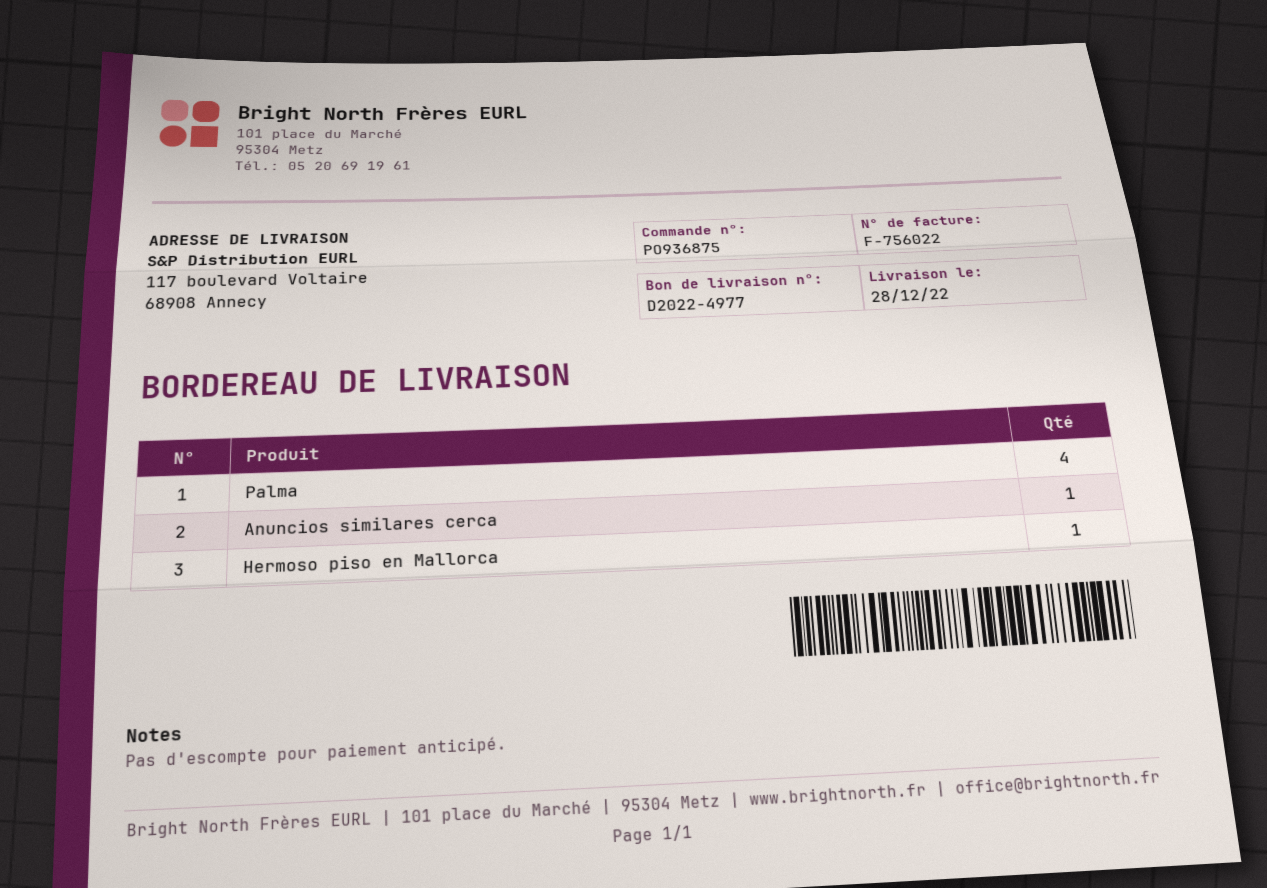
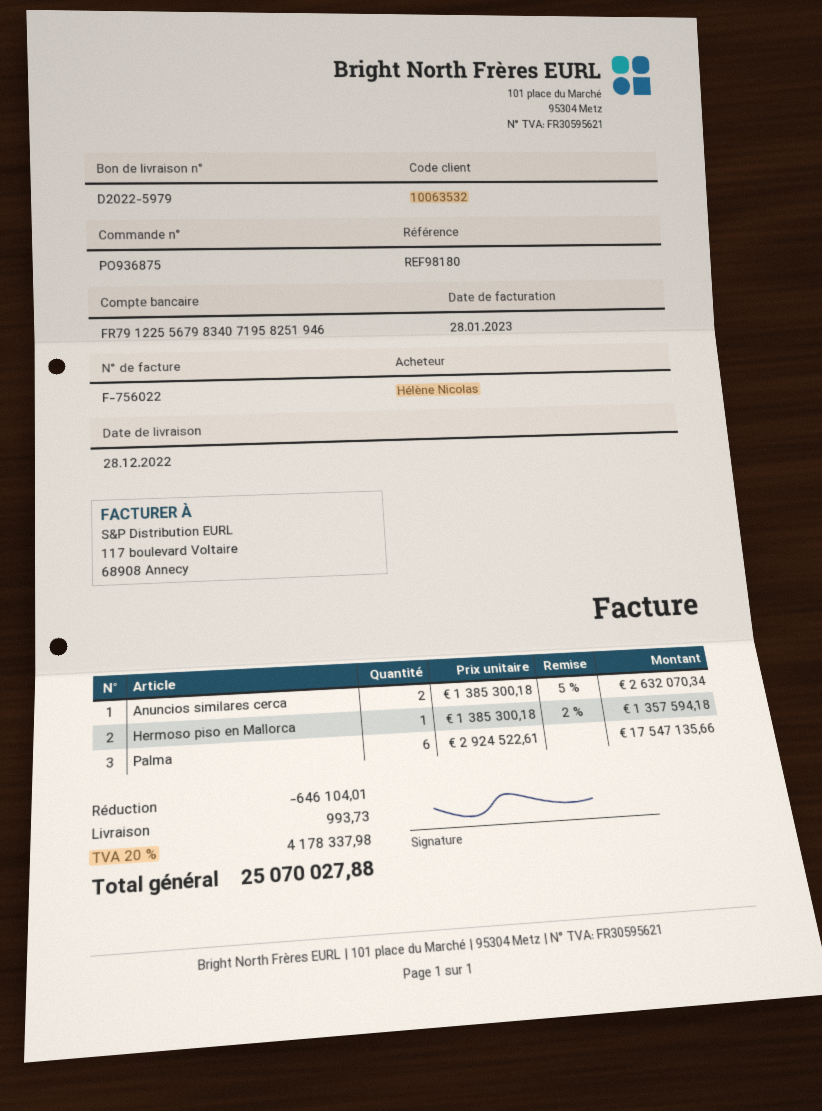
delivery note number: D2022-4977 -> D2022-5979
Palma: 4 -> 6
Anuncios similares cerca: 1 -> 2

